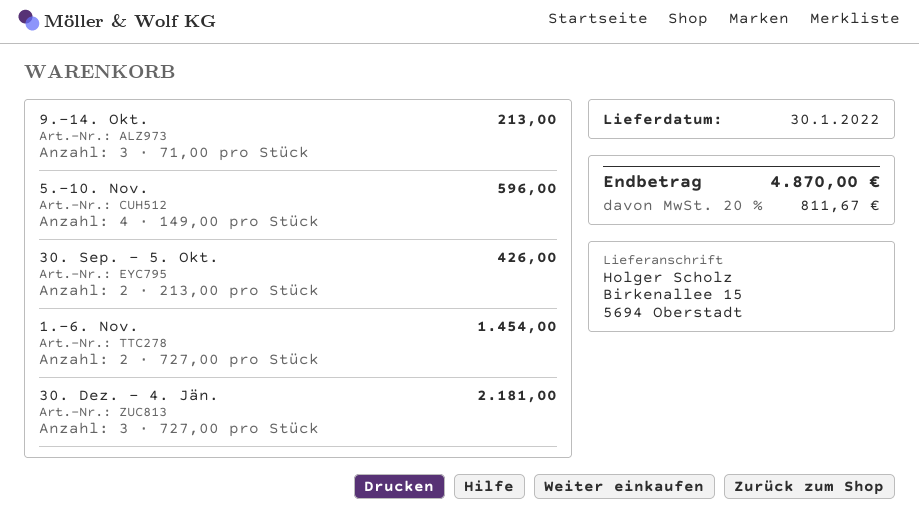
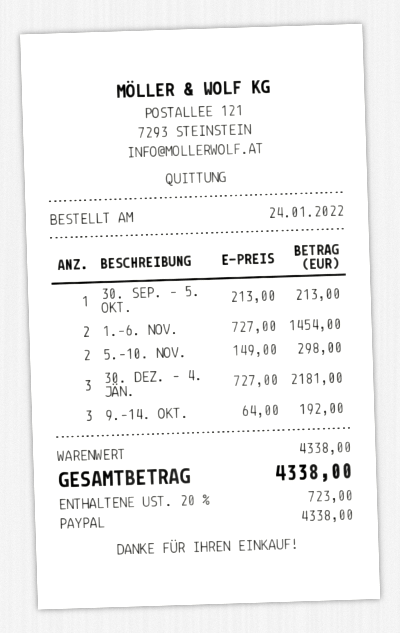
9.–14. Okt.: 3 x 71.00 = 213.00 -> 3 x 64.00 = 192.00
5.–10. Nov.: 4 x 149.00 = 596.00 -> 2 x 149.00 = 298.00
30. Sep. – 5. Okt.: 2 x 213.00 = 426.00 -> 1 x 213.00 = 213.00
tax: 20% = 811.67 -> 20% = 723.00
total: 4870.00 -> 4338.00

